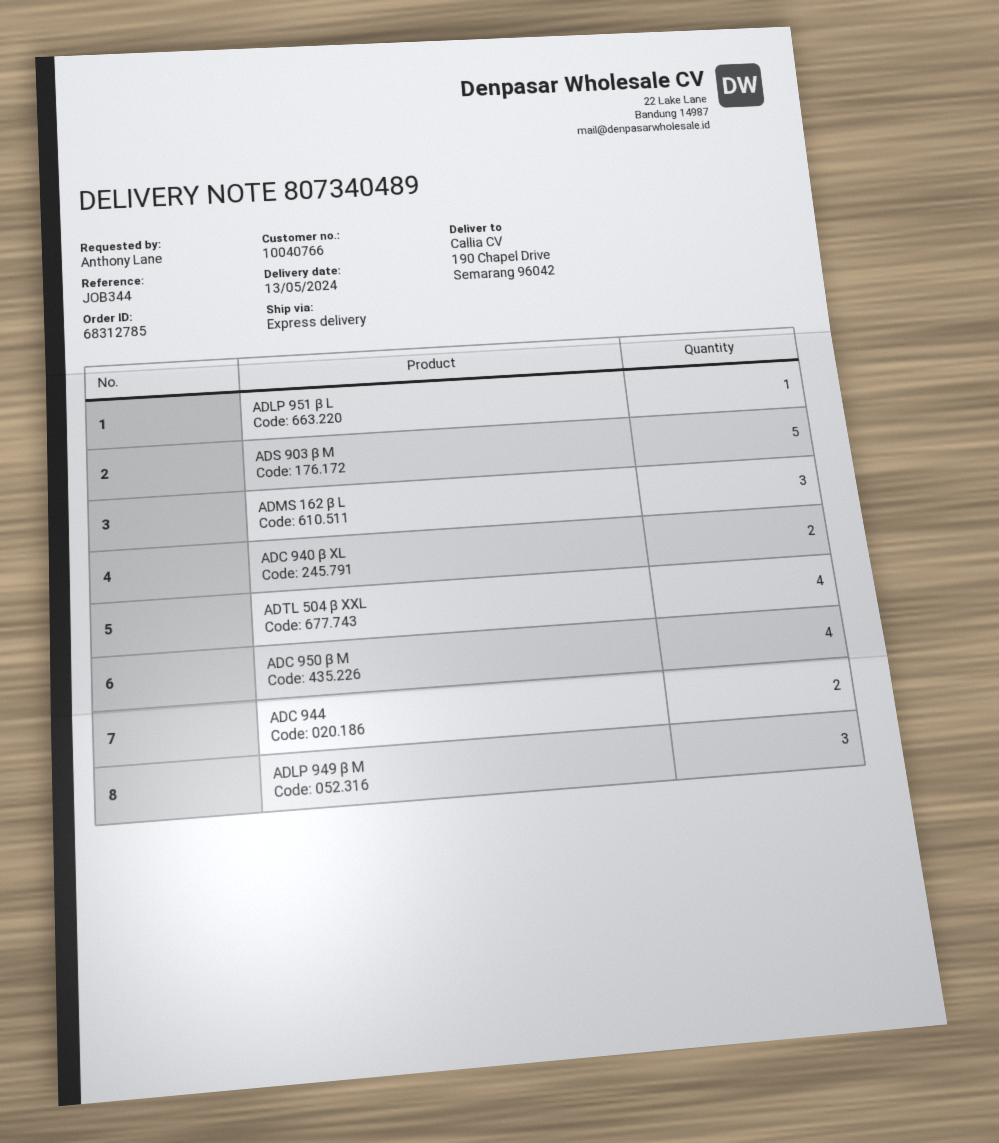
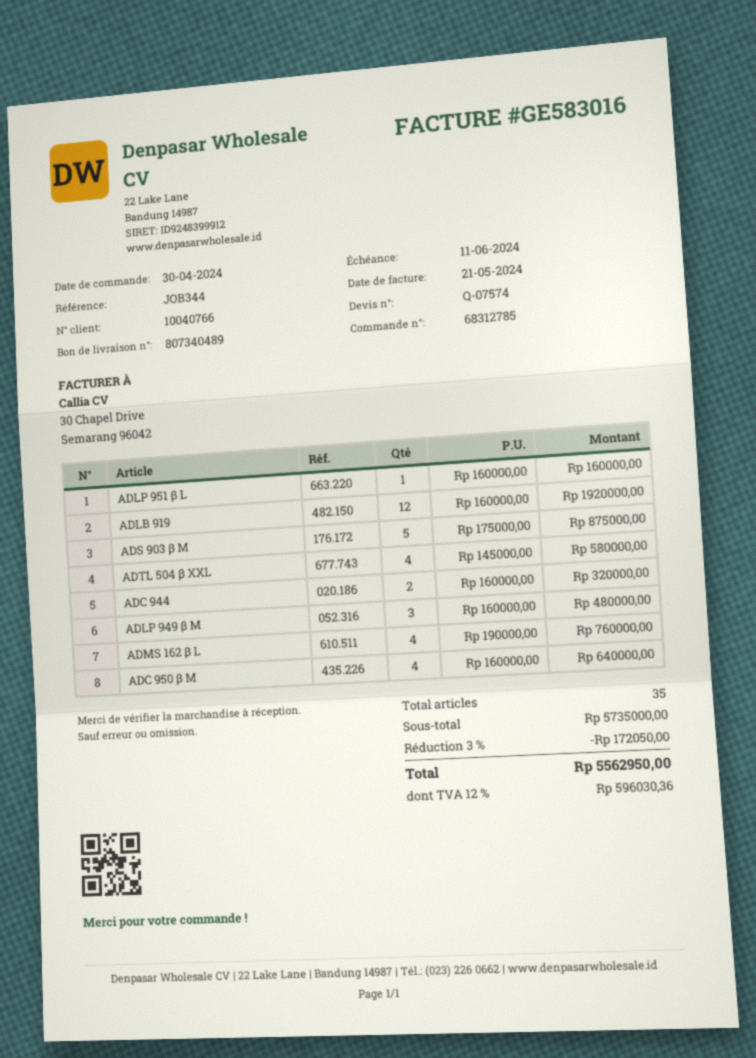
ADMS 162 β L: 3 -> 4
ADC 940 β XL: 2 -> none
ADLB 919: none -> 12

